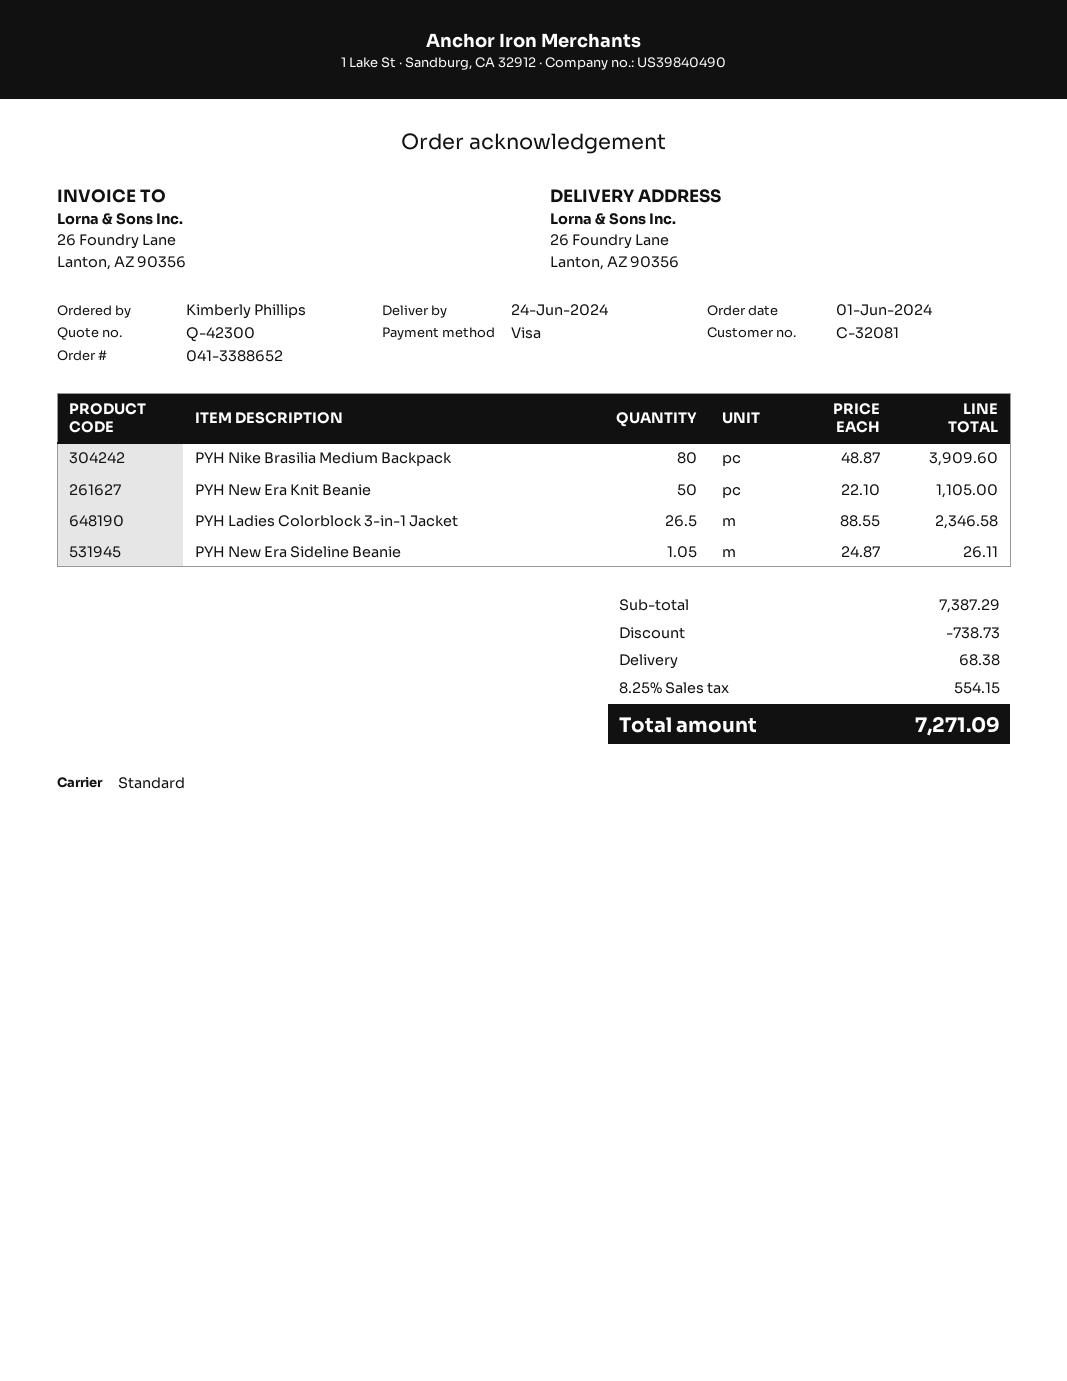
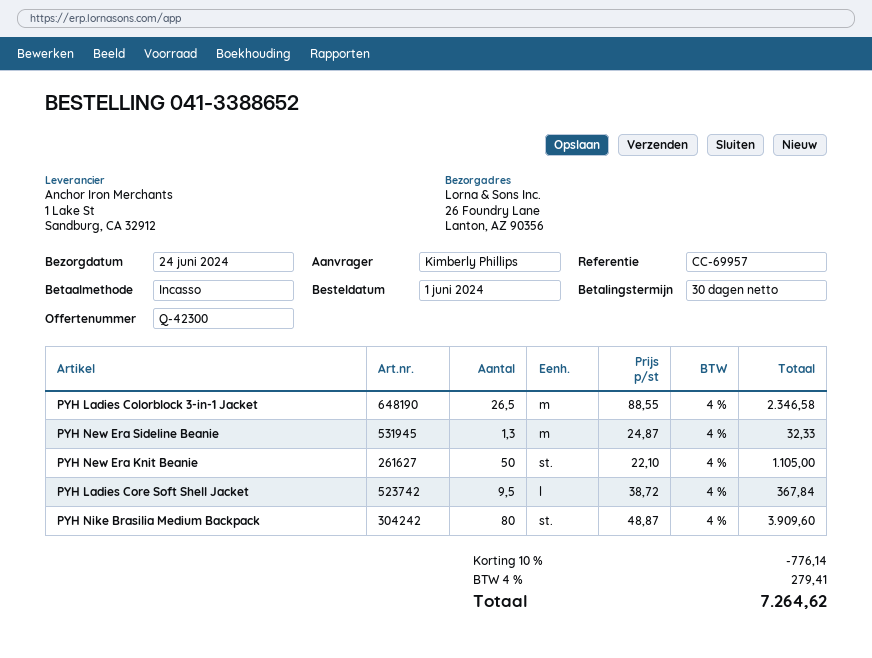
payment method: Visa -> direct debit
PYH New Era Sideline Beanie: 1.05 x 24.87 = 26.11 -> 1.3 x 24.87 = 32.33
PYH Ladies Core Soft Shell Jacket: none -> 9.5 x 38.72 = 367.84
discount: 738.73 -> 776.14
shipping: 68.38 -> none
tax: 8.25% = 554.15 -> 4% = 279.41
total: 7271.09 -> 7264.62

